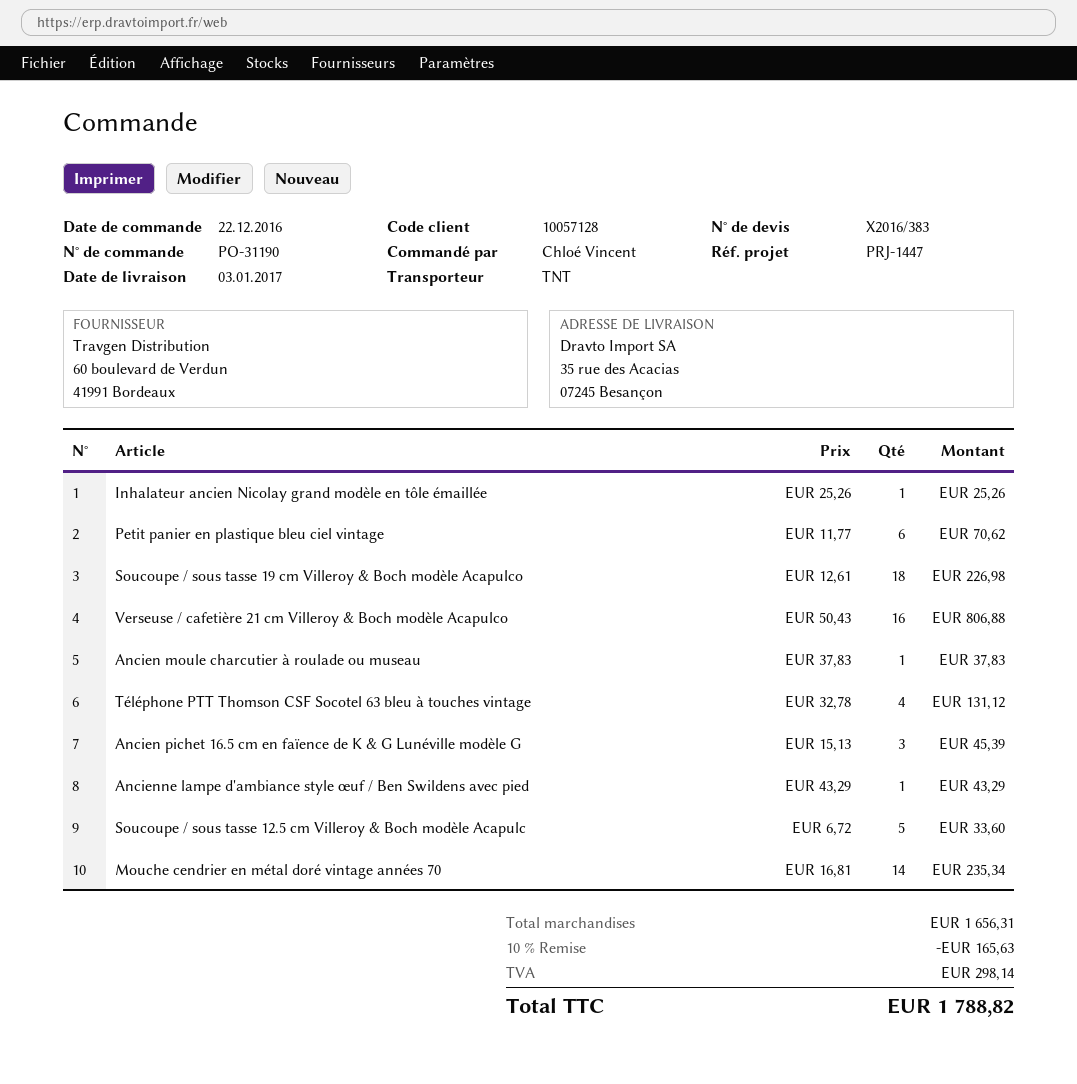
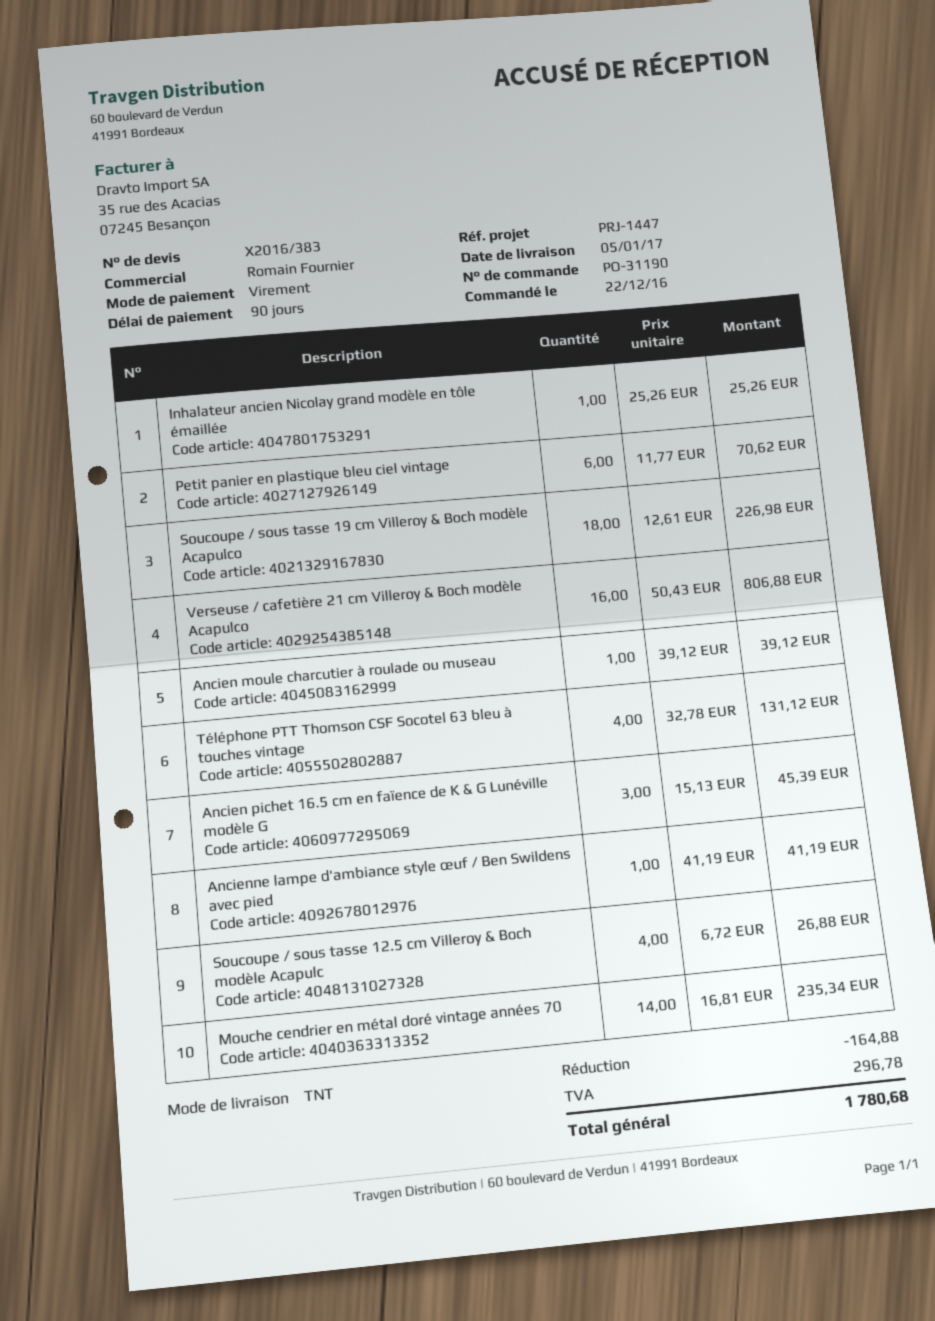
delivery date: 2017-01-03 -> 2017-01-05
Ancien moule charcutier à roulade ou museau: 1 x 37.83 = 37.83 -> 1 x 39.12 = 39.12
Ancienne lampe d'ambiance style œuf / Ben Swildens avec pied: 1 x 43.29 = 43.29 -> 1 x 41.19 = 41.19
Soucoupe / sous tasse 12.5 cm Villeroy & Boch modèle Acapulc: 5 x 6.72 = 33.60 -> 4 x 6.72 = 26.88
discount: 165.63 -> 164.88
tax: 298.14 -> 296.78
total: 1788.82 -> 1780.68

